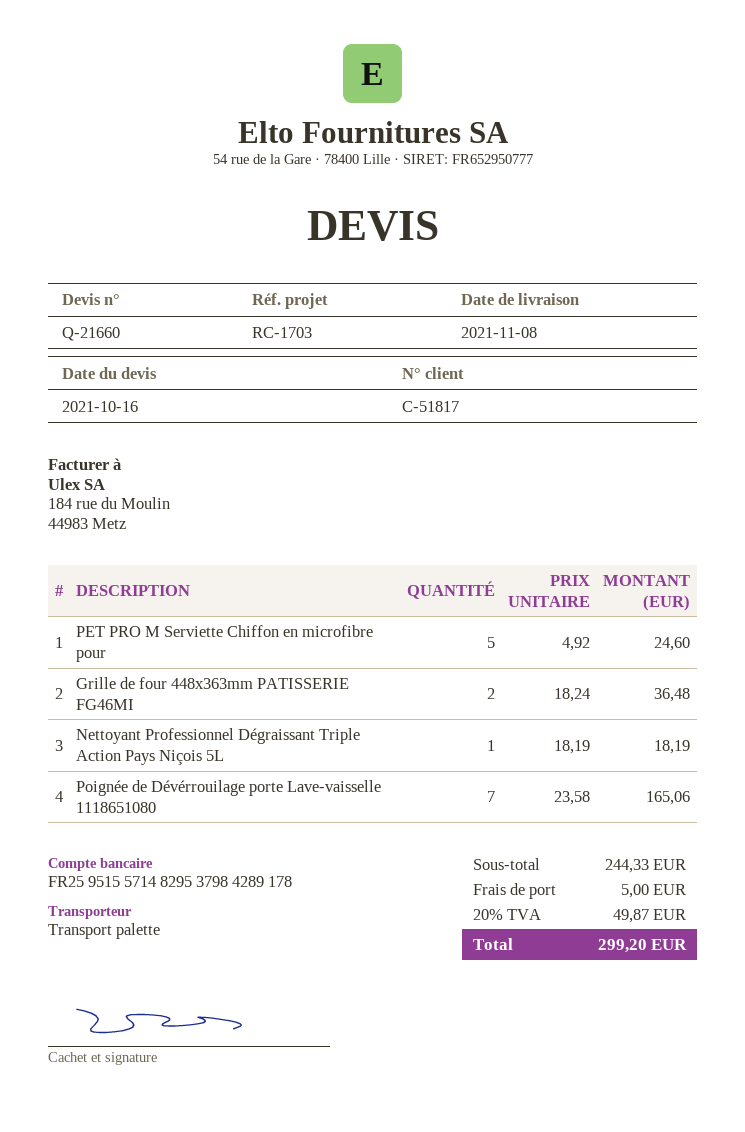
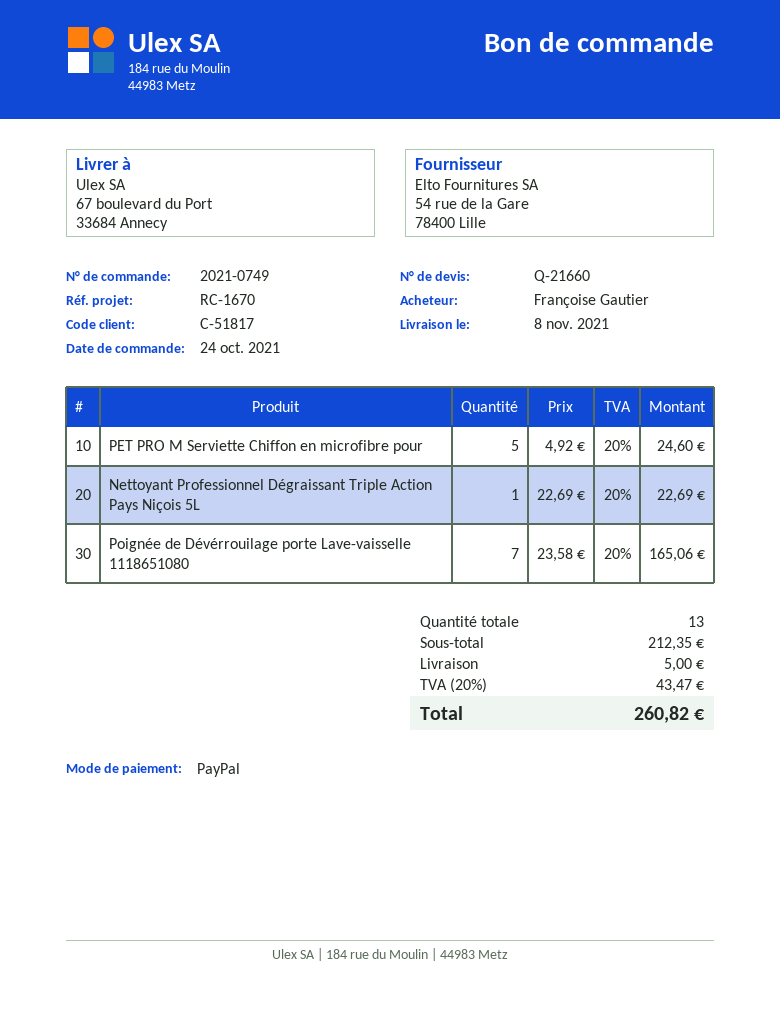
reference: RC-1703 -> RC-1670
Grille de four 448x363mm PATISSERIE FG46MI: 2 x 18.24 = 36.48 -> none
Nettoyant Professionnel Dégraissant Triple Action Pays Niçois 5L: 1 x 18.19 = 18.19 -> 1 x 22.69 = 22.69
subtotal: 244.33 -> 212.35
tax: 20% = 49.87 -> 20% = 43.47
total: 299.20 -> 260.82

